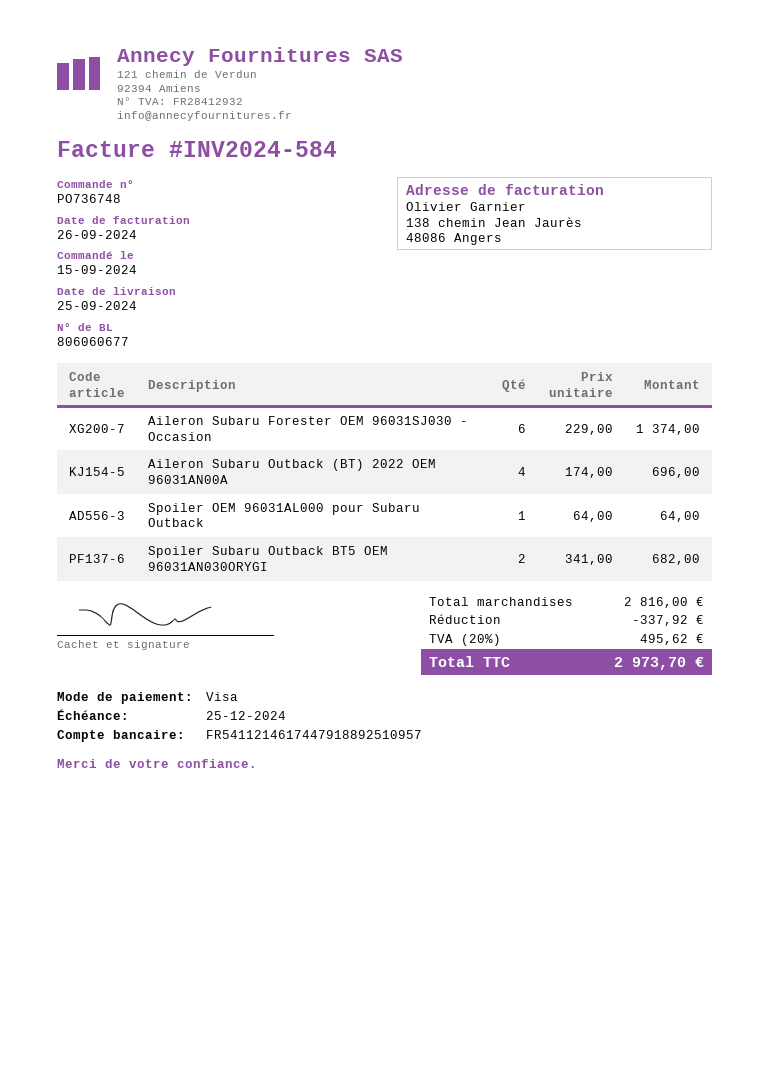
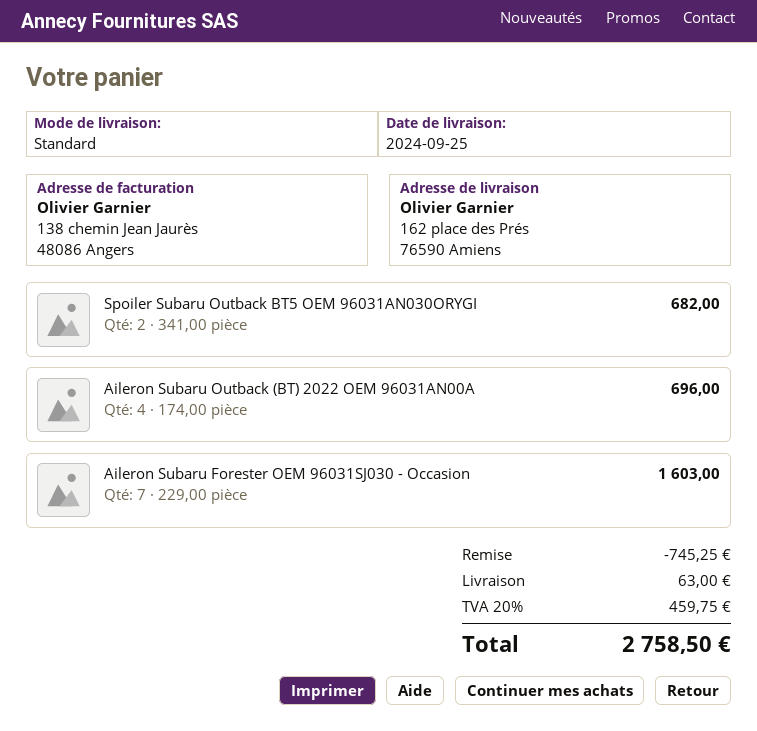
Aileron Subaru Forester OEM 96031SJ030 - Occasion: 6 x 229.00 = 1374.00 -> 7 x 229.00 = 1603.00
Spoiler OEM 96031AL000 pour Subaru Outback: 1 x 64.00 = 64.00 -> none
discount: 337.92 -> 745.25
shipping: none -> 63.00
tax: 20% = 495.62 -> 20% = 459.75
total: 2973.70 -> 2758.50

